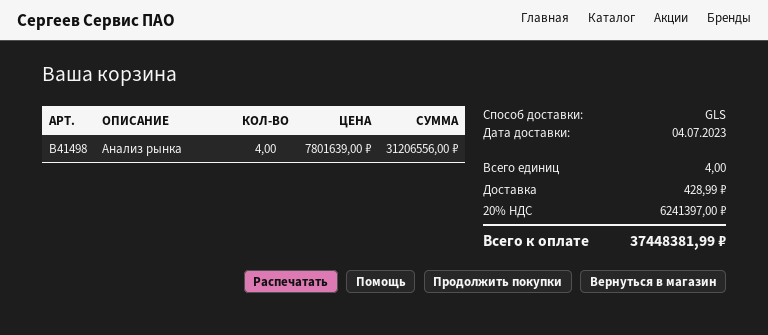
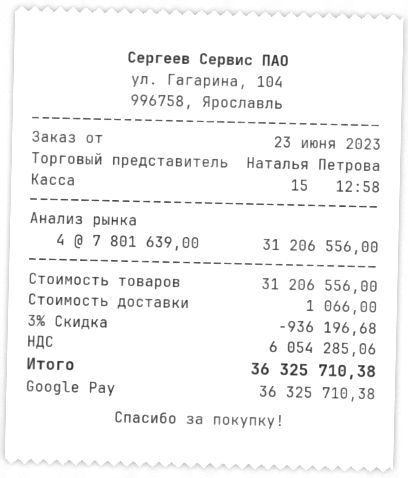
discount: none -> 3% = 936196.68
shipping: 428.99 -> 1066.00
tax: 6241397.00 -> 6054285.06
total: 37448381.99 -> 36325710.38

